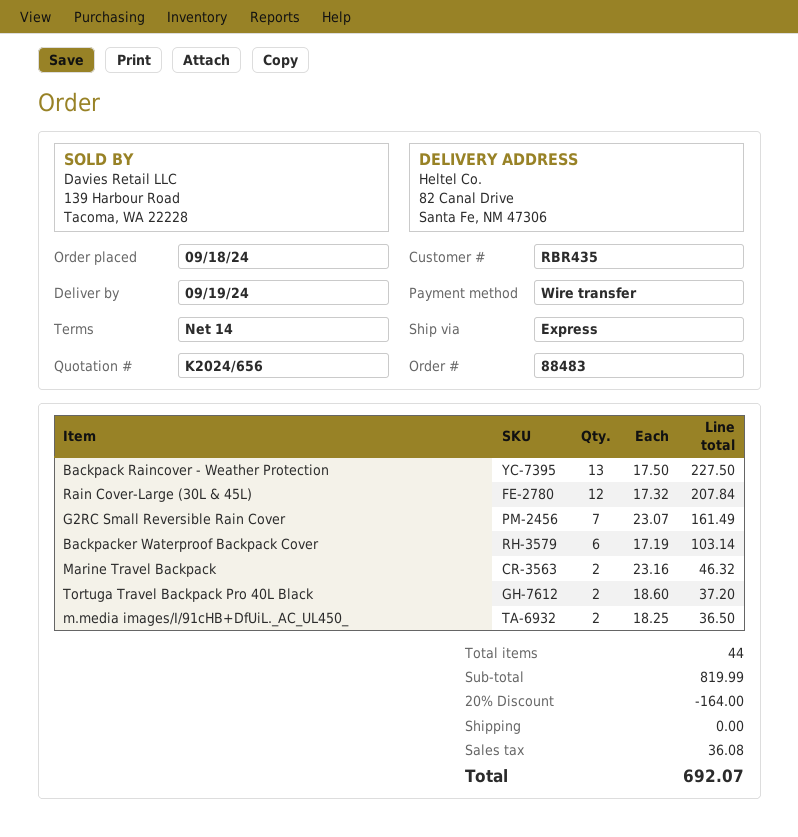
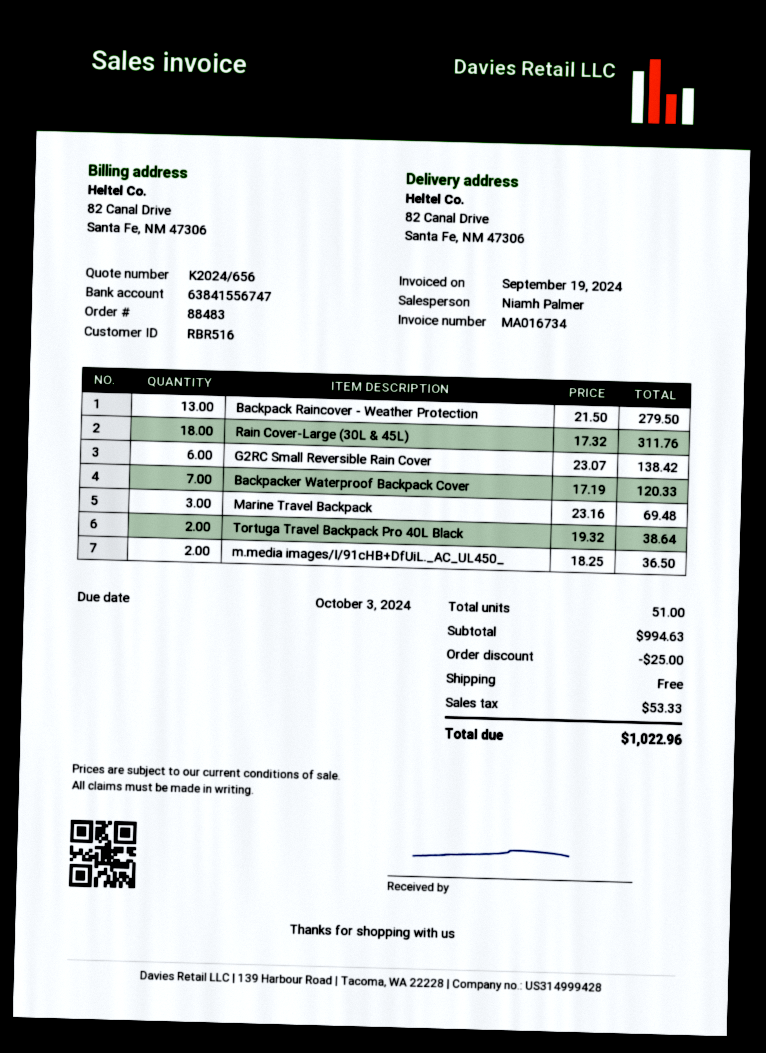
customer number: RBR435 -> RBR516
Backpack Raincover - Weather Protection: 13 x 17.50 = 227.50 -> 13 x 21.50 = 279.50
Rain Cover-Large (30L & 45L): 12 x 17.32 = 207.84 -> 18 x 17.32 = 311.76
G2RC Small Reversible Rain Cover: 7 x 23.07 = 161.49 -> 6 x 23.07 = 138.42
Backpacker Waterproof Backpack Cover: 6 x 17.19 = 103.14 -> 7 x 17.19 = 120.33
Marine Travel Backpack: 2 x 23.16 = 46.32 -> 3 x 23.16 = 69.48
Tortuga Travel Backpack Pro 40L Black: 2 x 18.60 = 37.20 -> 2 x 19.32 = 38.64
total quantity: 44 -> 51
subtotal: 819.99 -> 994.63
discount: 164.00 -> 25.00
tax: 36.08 -> 53.33
total: 692.07 -> 1022.96

